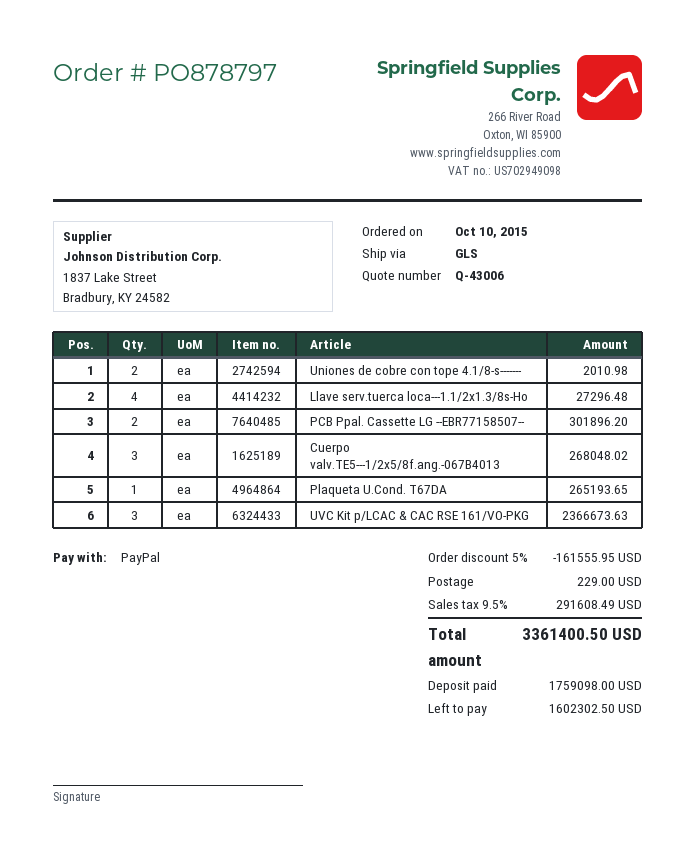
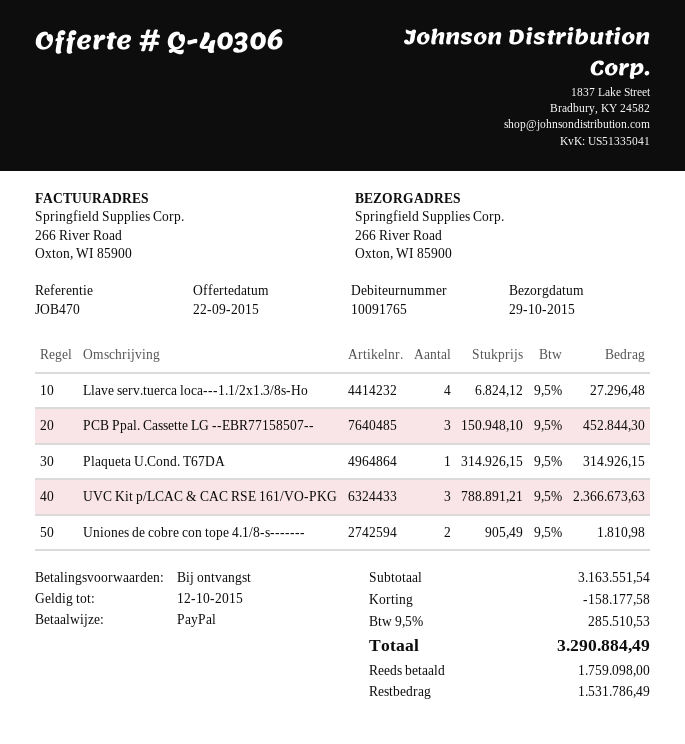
quote number: Q-43006 -> Q-40306
Uniones de cobre con tope 4.1/8-s-------: 2 for 2010.98 -> 2 for 1810.98
PCB Ppal. Cassette LG --EBR77158507--: 2 for 301896.20 -> 3 for 452844.30
Cuerpo valv.TE5---1/2x5/8f.ang.-067B4013: 3 for 268048.02 -> none
Plaqueta U.Cond. T67DA: 1 for 265193.65 -> 1 for 314926.15
discount: 161555.95 -> 158177.58
shipping: 229.00 -> none
tax: 9.5% = 291608.49 -> 9.5% = 285510.53
total: 3361400.50 -> 3290884.49
balance: 1602302.50 -> 1531786.49

